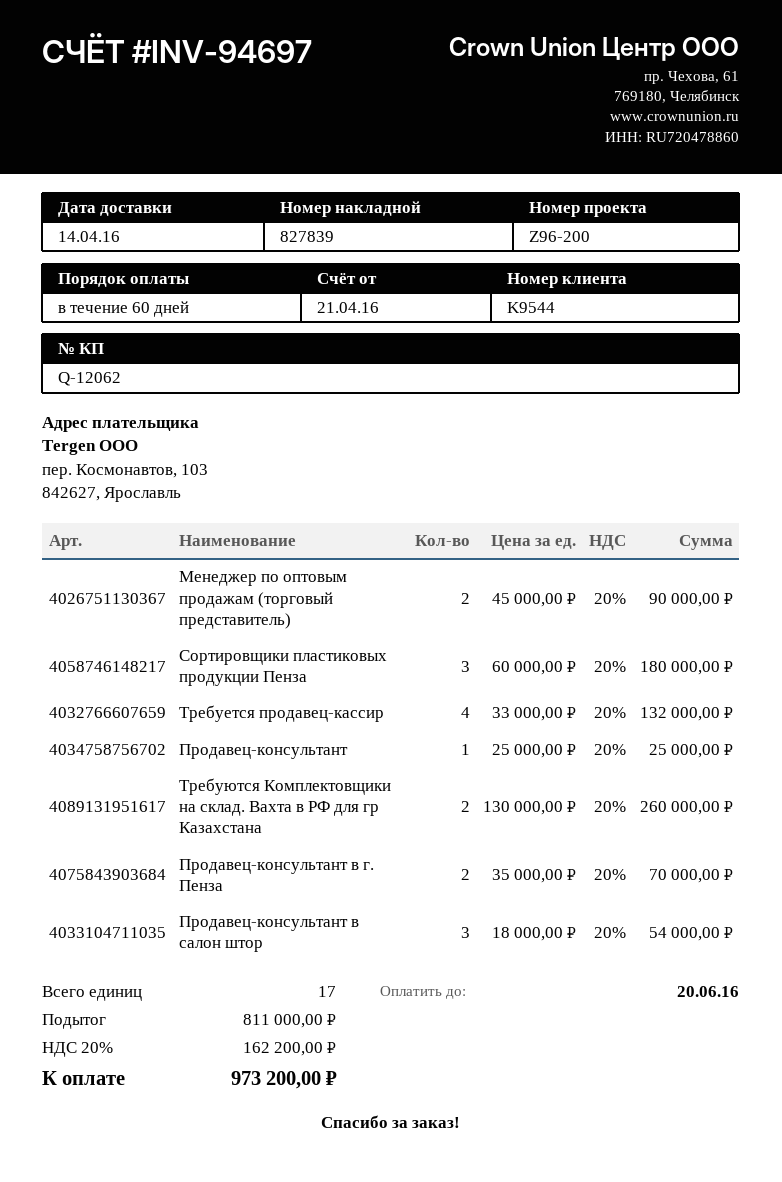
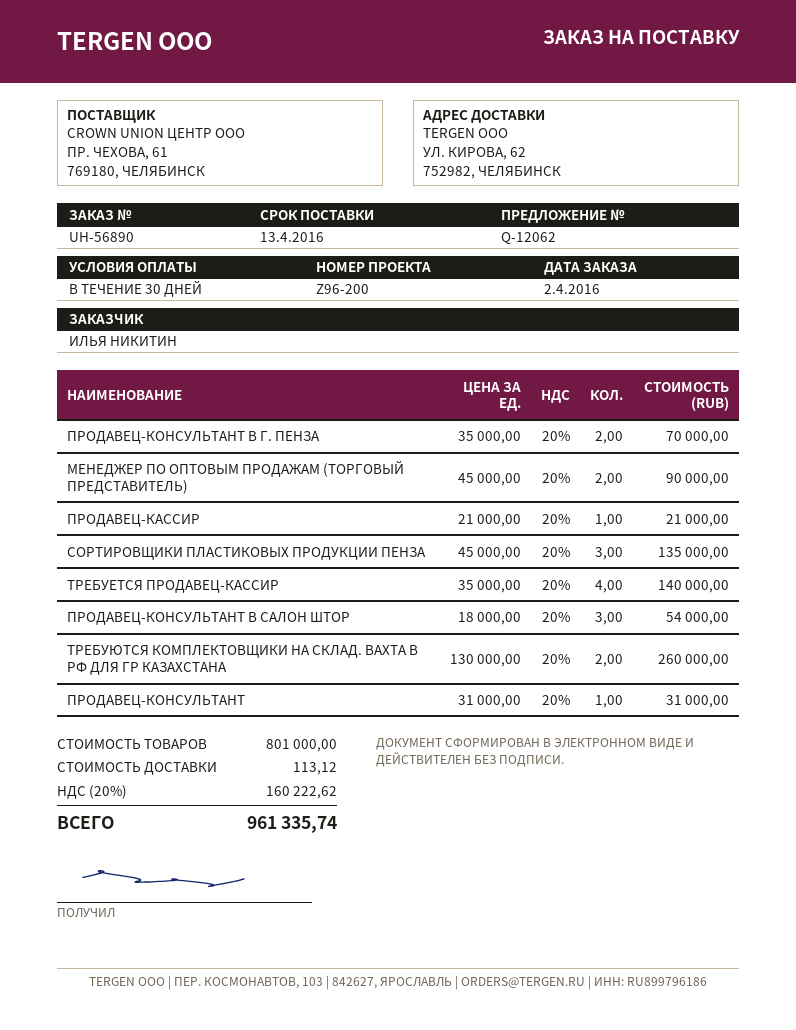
delivery date: 2016-04-14 -> 2016-04-13
payment terms: 60 days -> 30 days
Сортировщики пластиковых продукции Пенза: 3 x 60000.00 = 180000.00 -> 3 x 45000.00 = 135000.00
Требуется продавец-кассир: 4 x 33000.00 = 132000.00 -> 4 x 35000.00 = 140000.00
Продавец-консультант: 1 x 25000.00 = 25000.00 -> 1 x 31000.00 = 31000.00
ПРОДАВЕЦ-КАССИР: none -> 1 x 21000.00 = 21000.00
subtotal: 811000.00 -> 801000.00
shipping: none -> 113.12
tax: 20% = 162200.00 -> 20% = 160222.62
total: 973200.00 -> 961335.74

